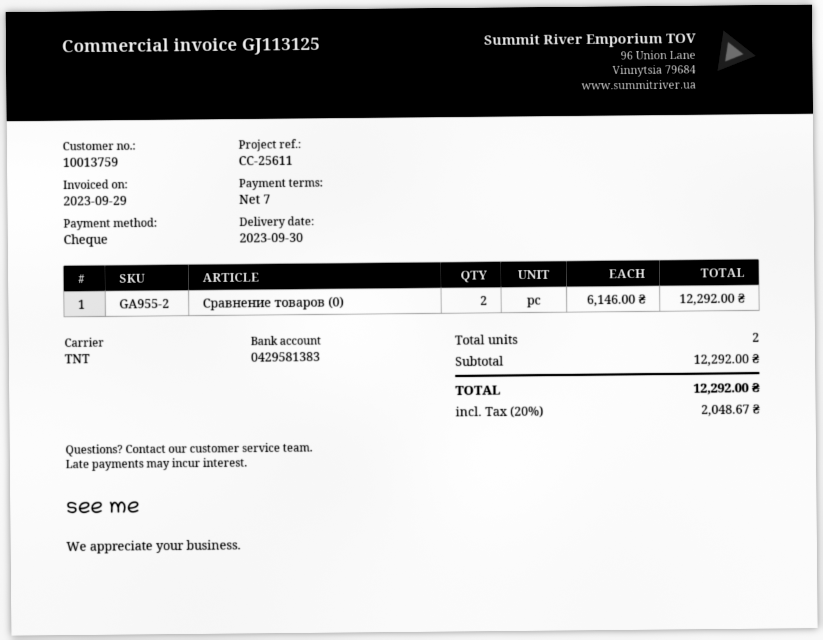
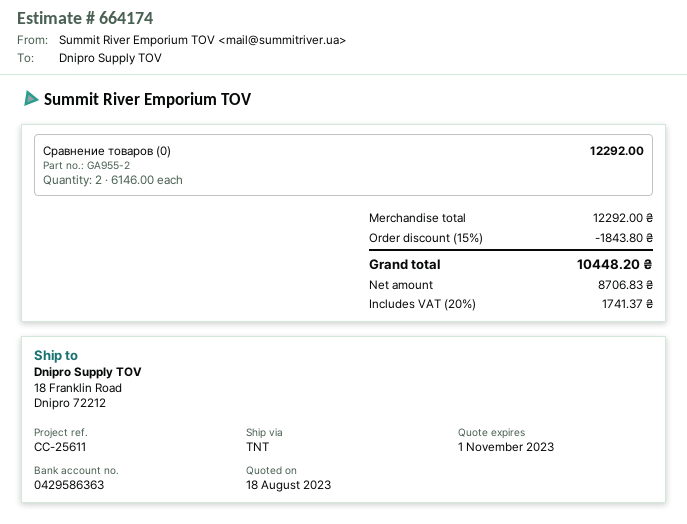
bank account: 0429581383 -> 0429586363
discount: none -> 15% = 1843.80
tax: 20% = 2048.67 -> 20% = 1741.37
total: 12292.00 -> 10448.20

